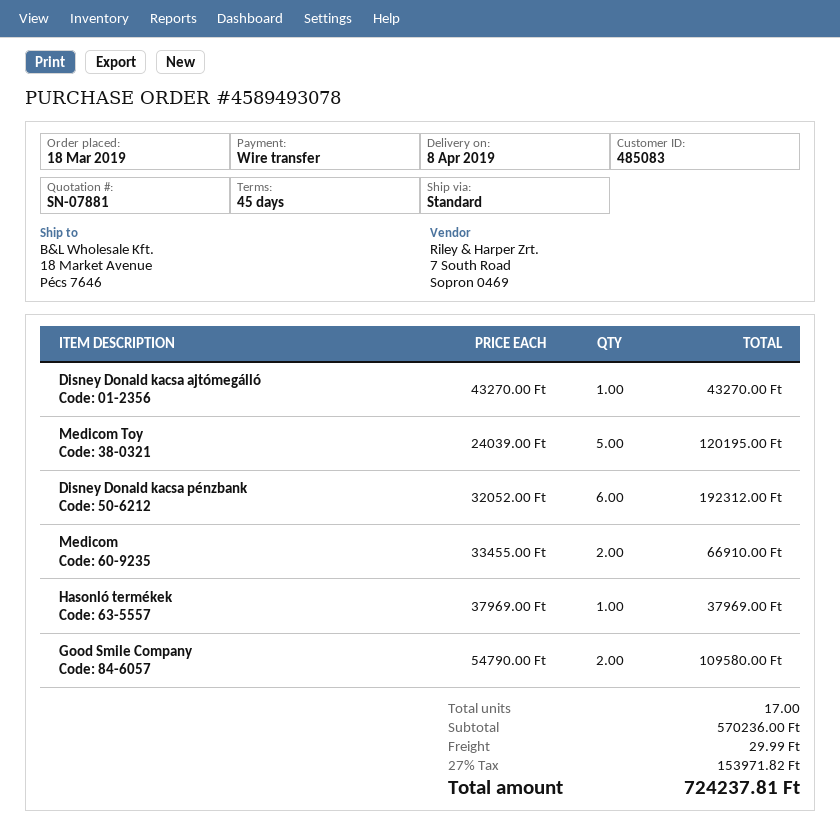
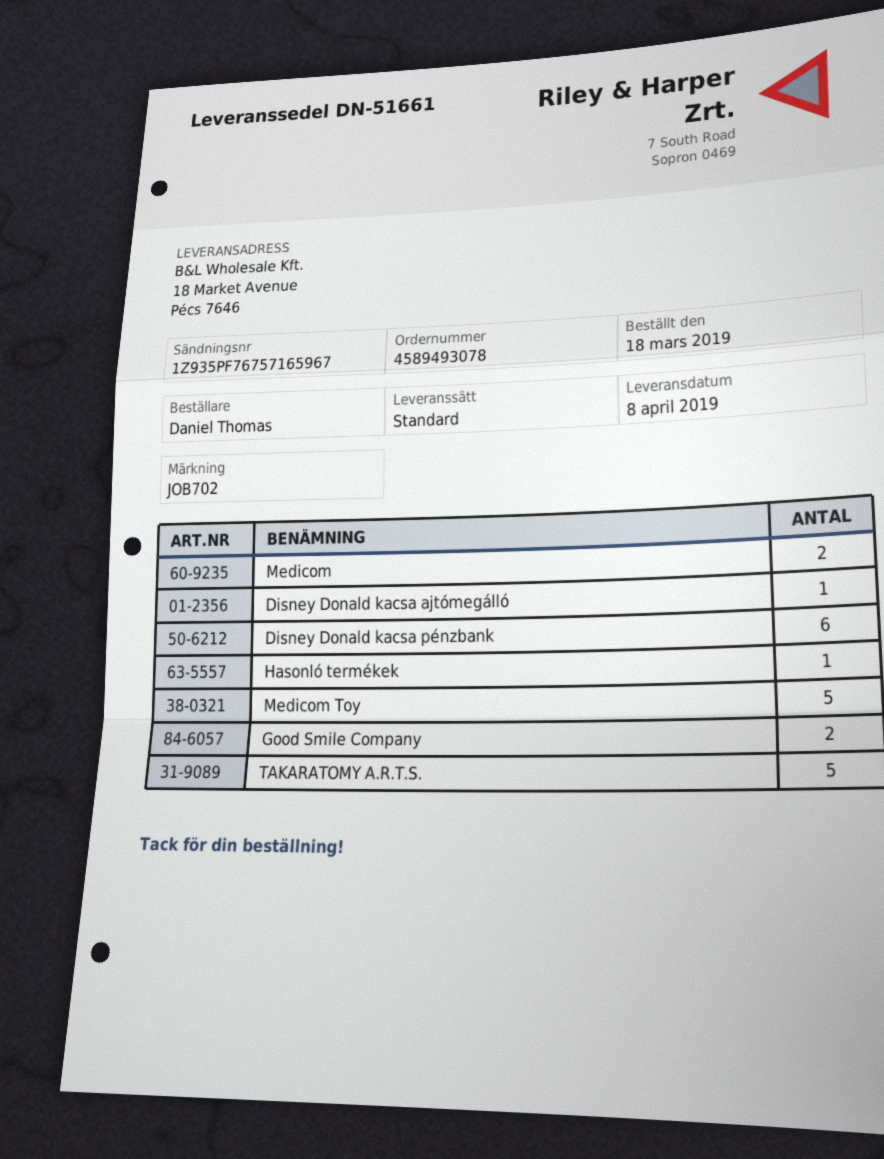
TAKARATOMY A.R.T.S.: none -> 5

